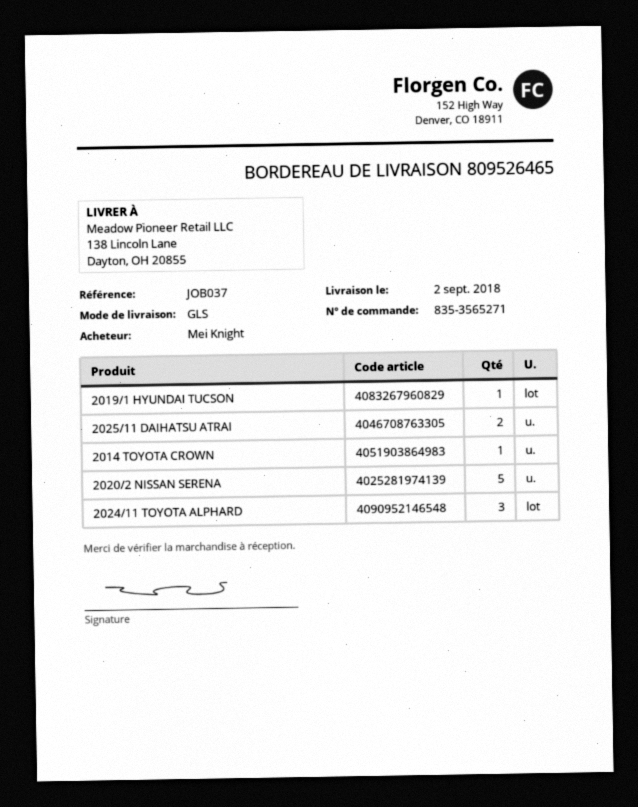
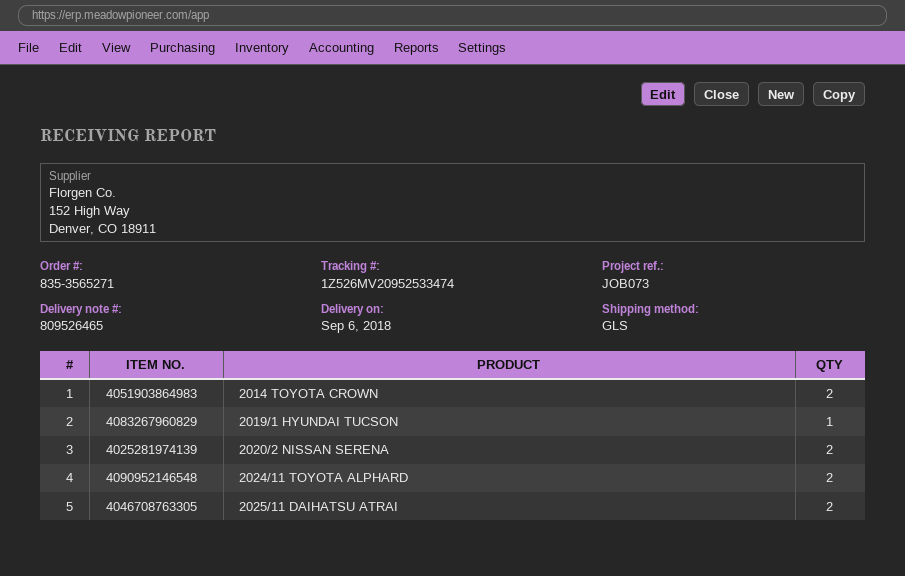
delivery date: 2018-09-02 -> 2018-09-06
reference: JOB037 -> JOB073
2014 TOYOTA CROWN: 1 -> 2
2020/2 NISSAN SERENA: 5 -> 2
2024/11 TOYOTA ALPHARD: 3 -> 2

